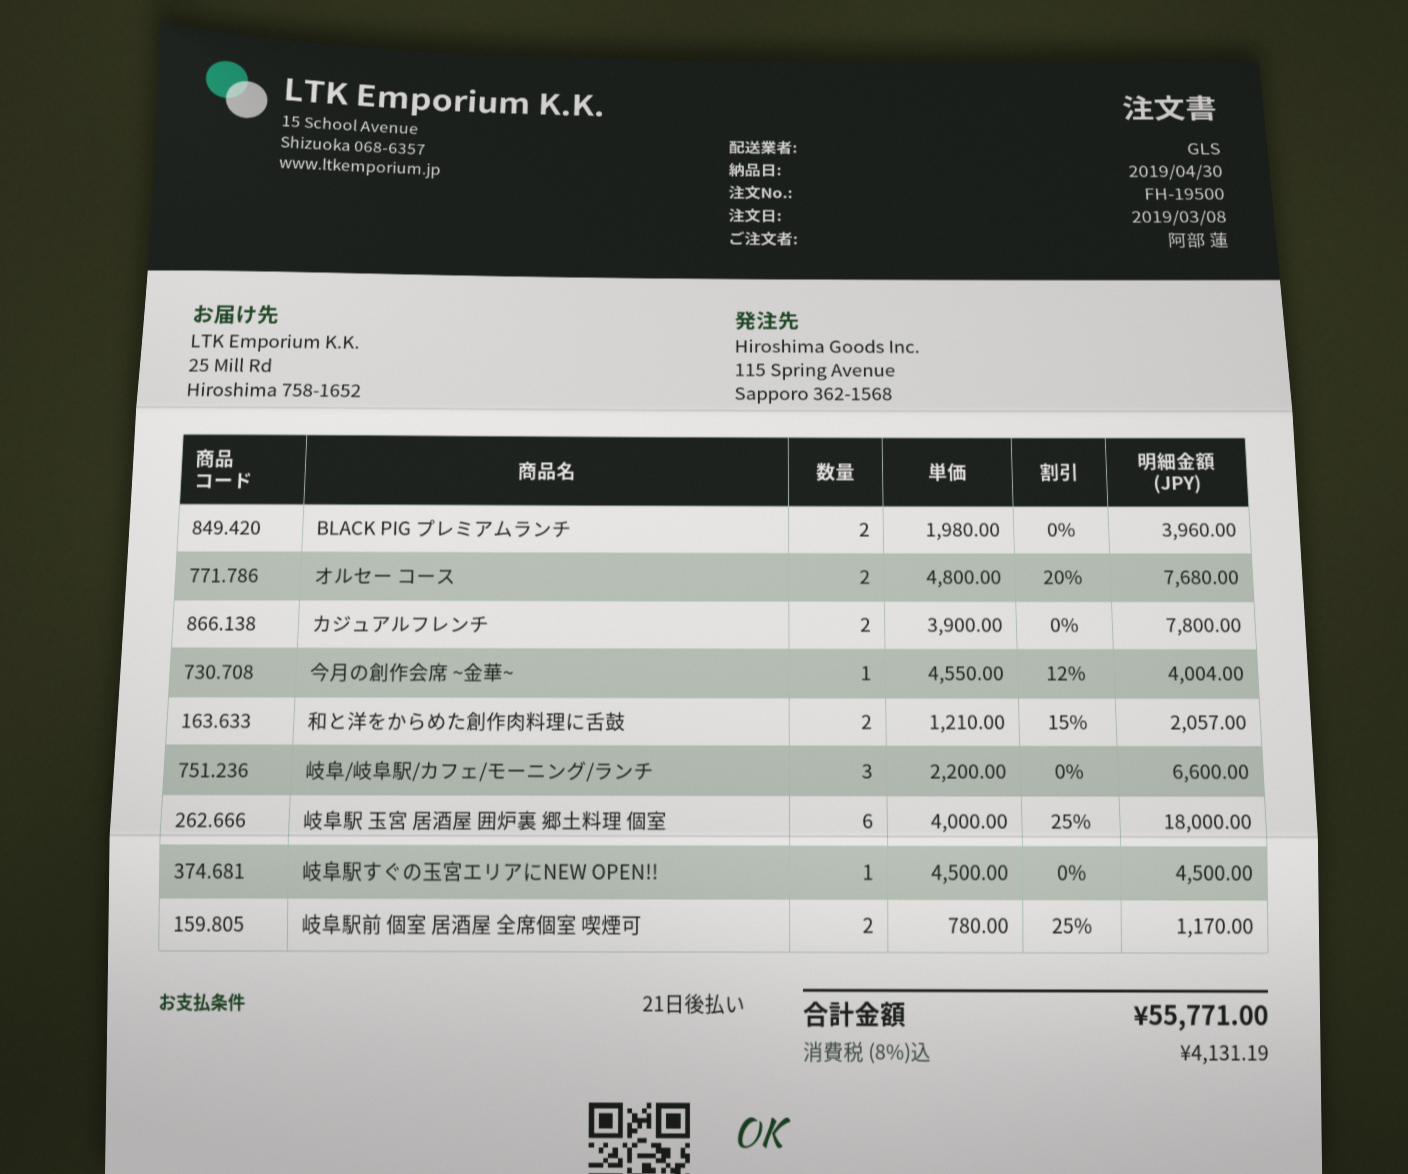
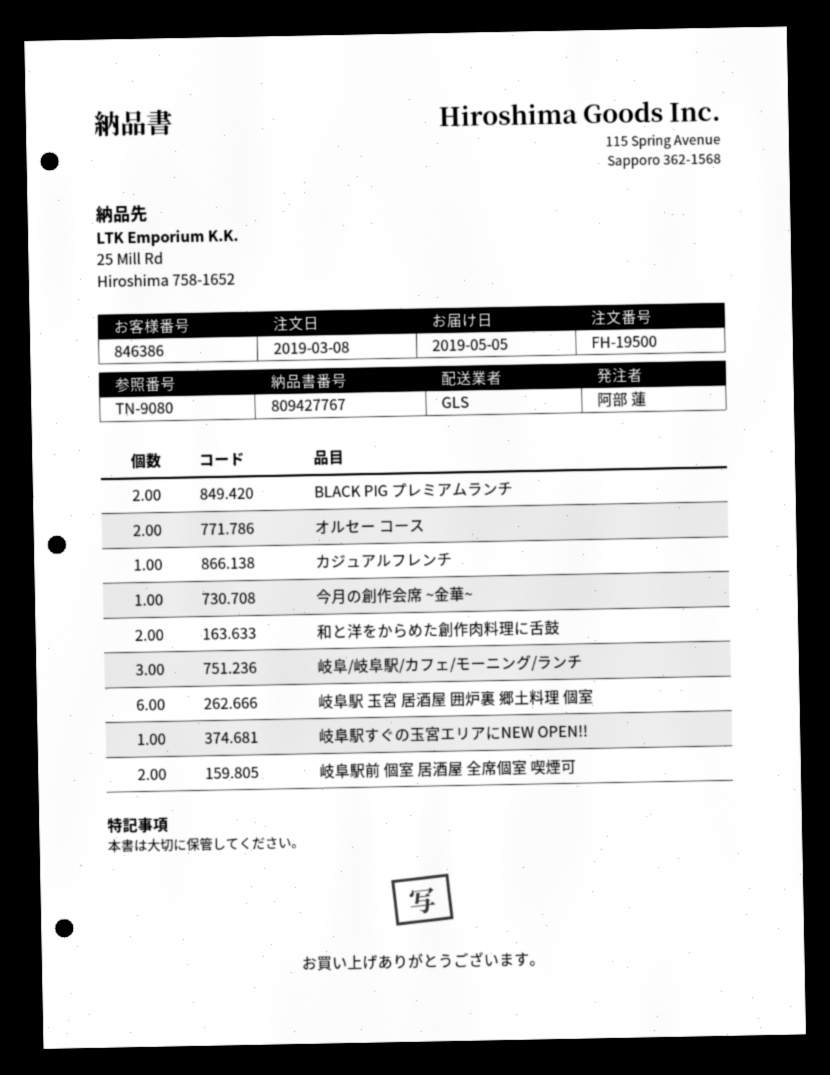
delivery date: 2019-04-30 -> 2019-05-05
カジュアルフレンチ: 2 -> 1

